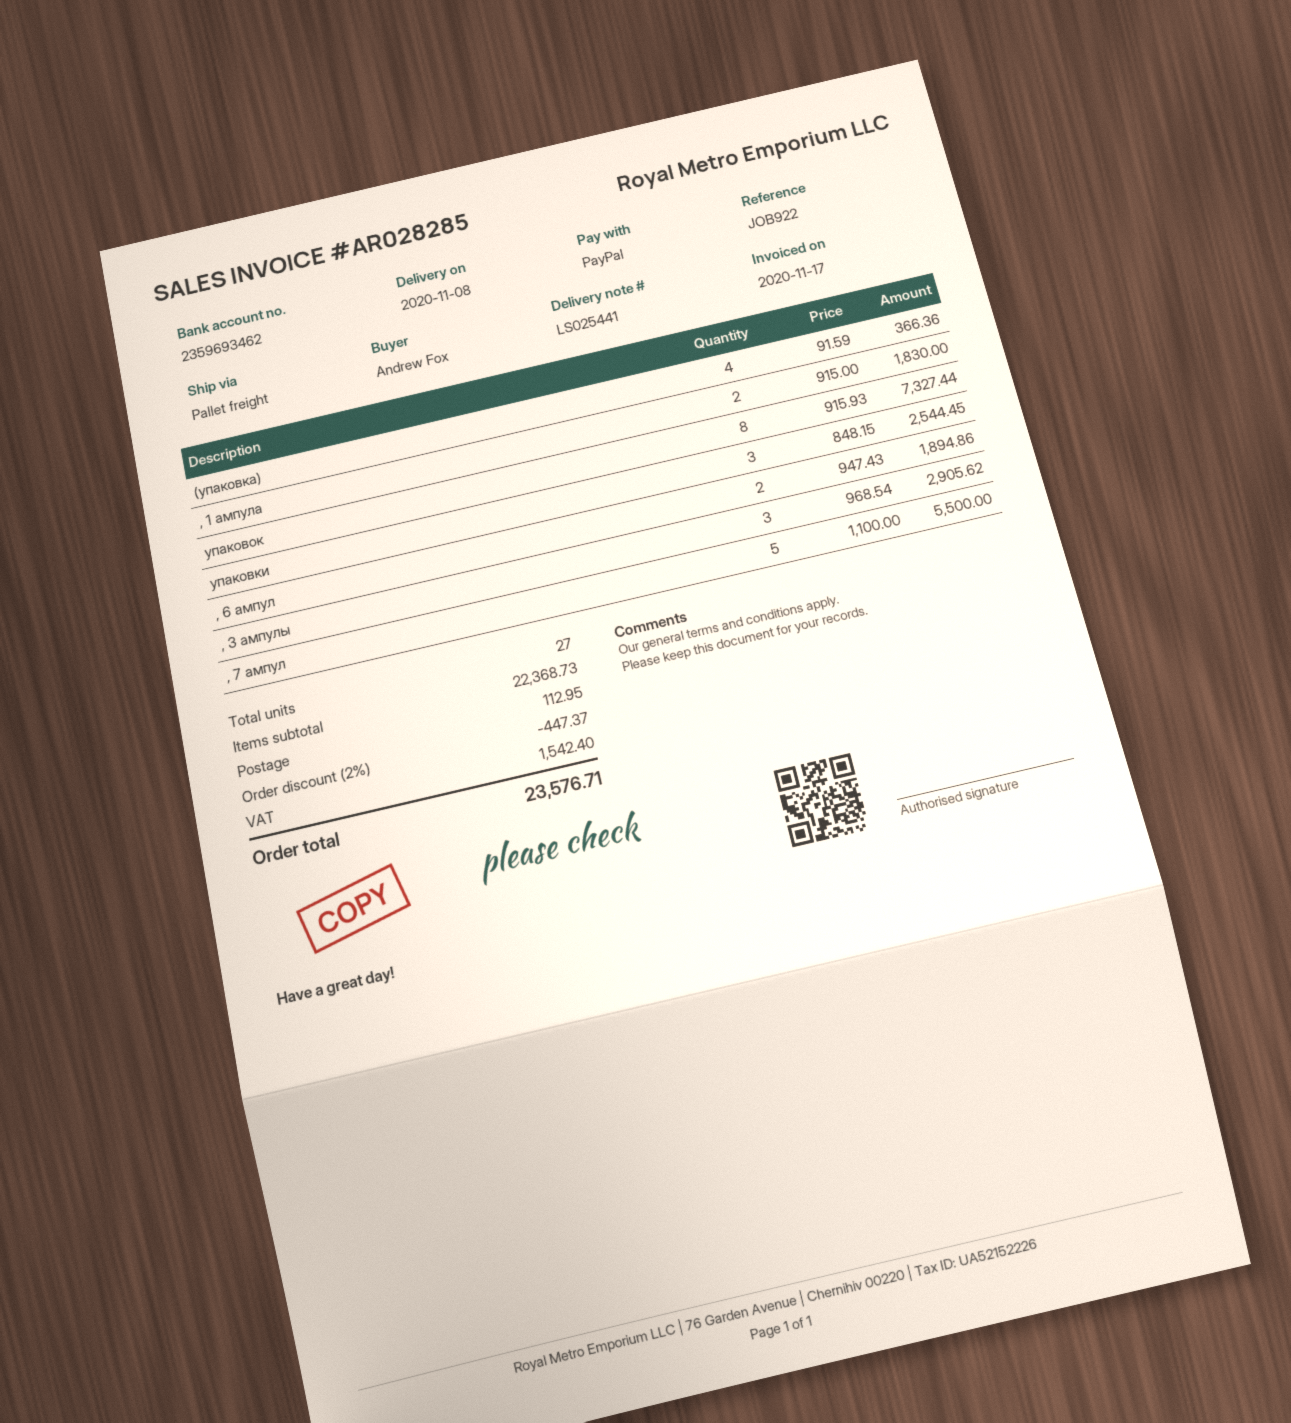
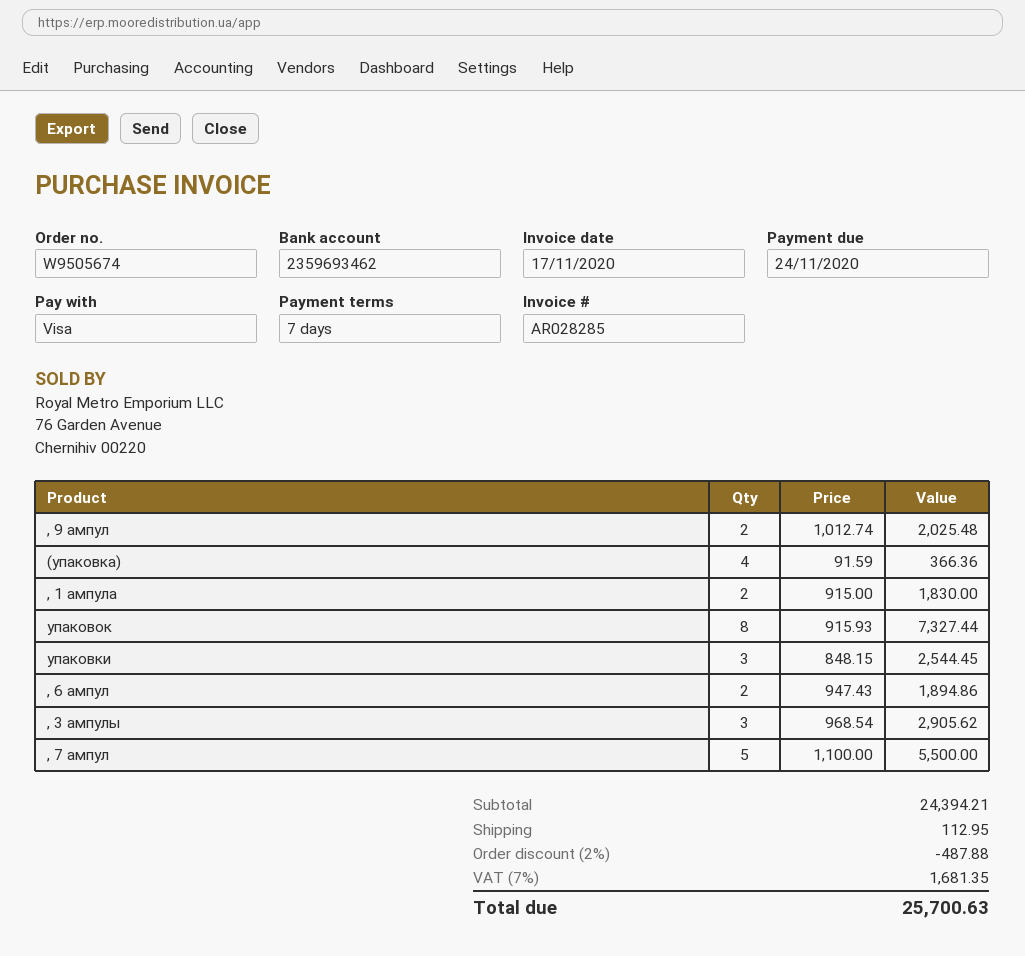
payment method: PayPal -> Visa
, 9 ампул: none -> 2 x 1012.74 = 2025.48
subtotal: 22368.73 -> 24394.21
discount: 2% = 447.37 -> 2% = 487.88
tax: 1542.40 -> 1681.35
total: 23576.71 -> 25700.63

